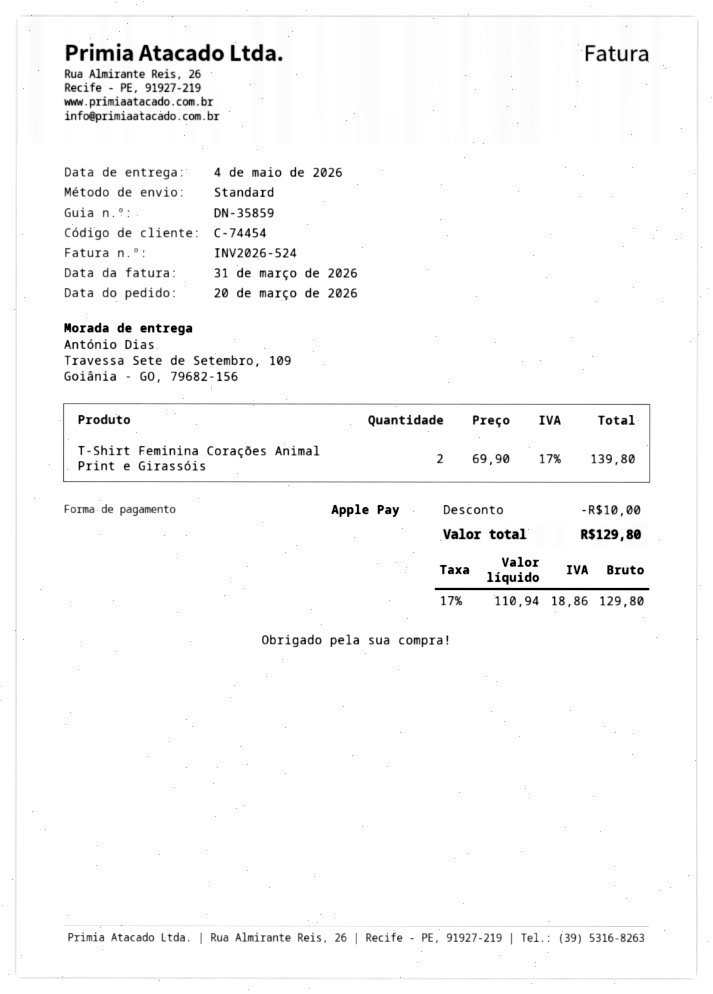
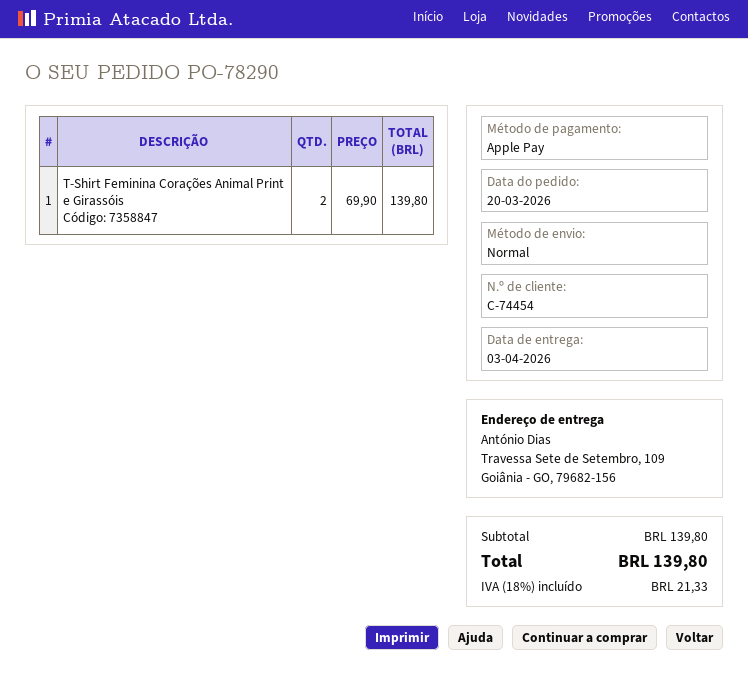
delivery date: 2026-05-04 -> 2026-04-03
discount: 10.00 -> none
tax: 17% = 18.86 -> 18% = 21.33
total: 129.80 -> 139.80

